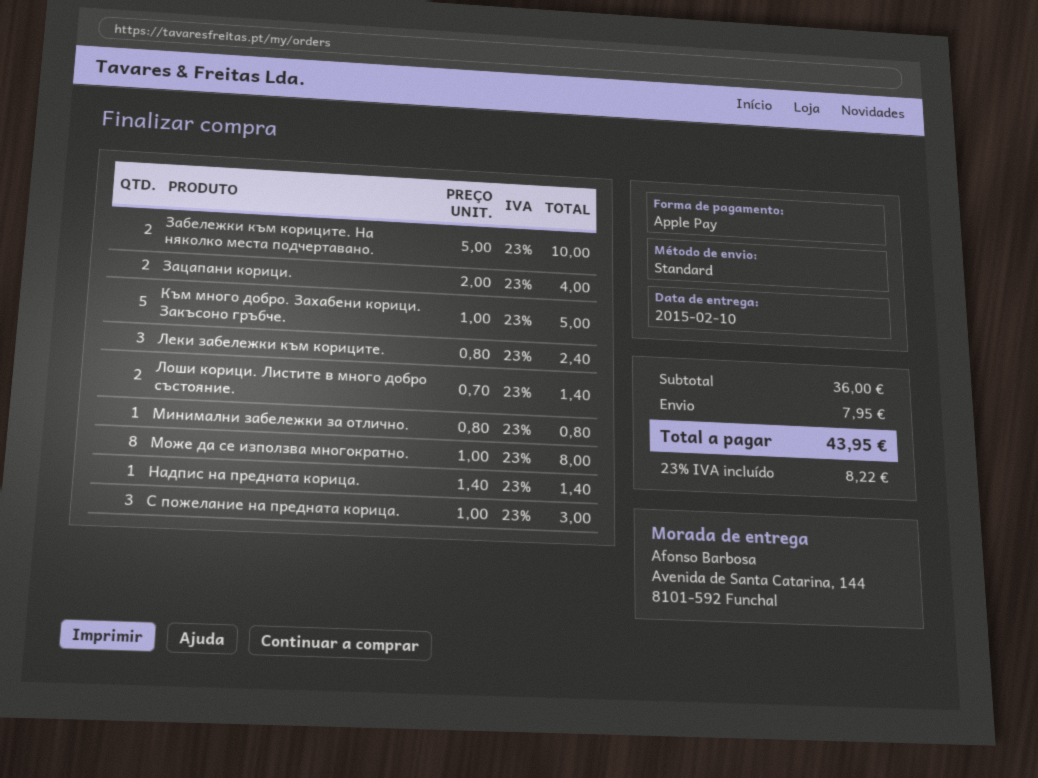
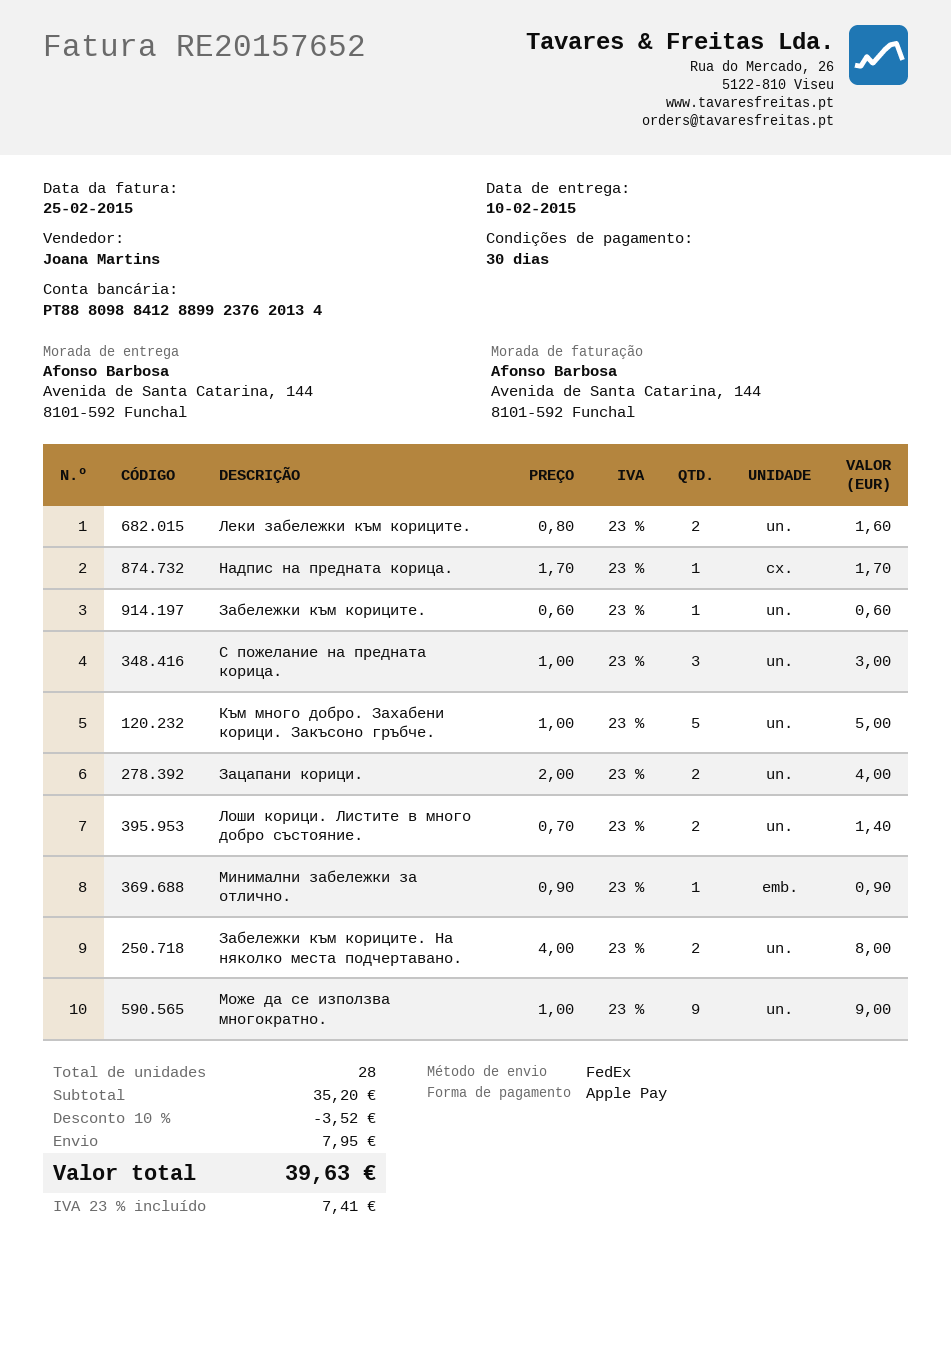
shipping method: standard -> FedEx
Забележки към кориците. На няколко места подчертавано.: 2 x 5.00 = 10.00 -> 2 x 4.00 = 8.00
Леки забележки към кориците.: 3 x 0.80 = 2.40 -> 2 x 0.80 = 1.60
Минимални забележки за отлично.: 1 x 0.80 = 0.80 -> 1 x 0.90 = 0.90
Може да се използва многократно.: 8 x 1.00 = 8.00 -> 9 x 1.00 = 9.00
Надпис на предната корица.: 1 x 1.40 = 1.40 -> 1 x 1.70 = 1.70
Забележки към кориците.: none -> 1 x 0.60 = 0.60
subtotal: 36.00 -> 35.20
discount: none -> 10% = 3.52
tax: 23% = 8.22 -> 23% = 7.41
total: 43.95 -> 39.63

